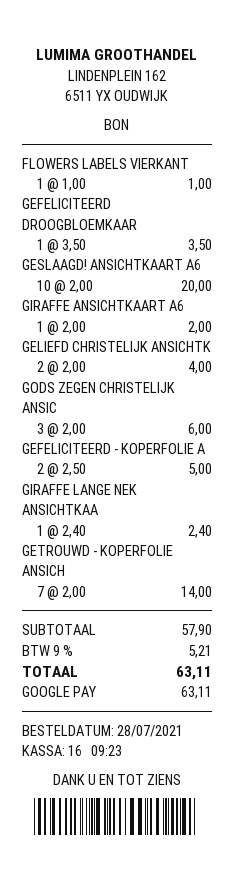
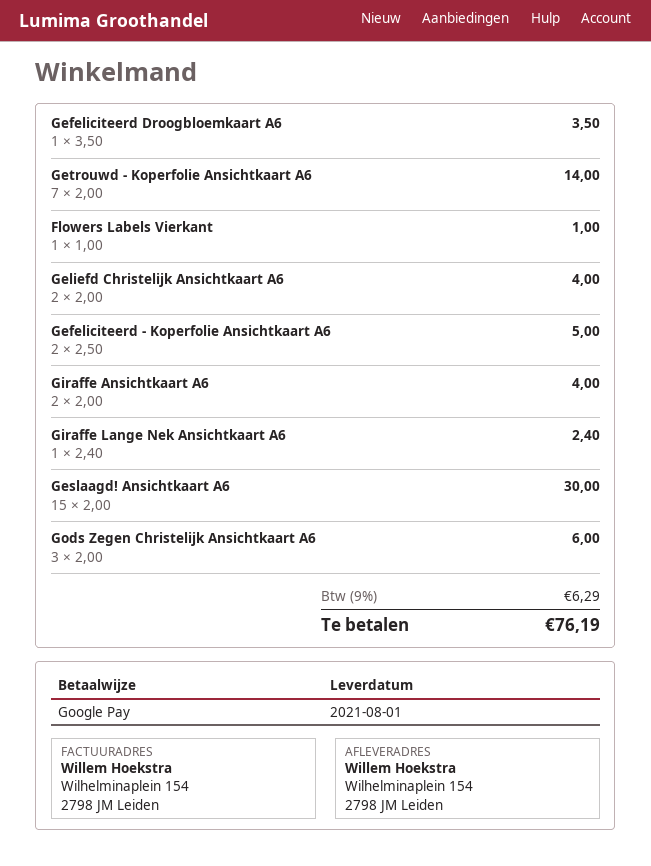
GESLAAGD! ANSICHTKAART A6: 10 x 2.00 = 20.00 -> 15 x 2.00 = 30.00
GIRAFFE ANSICHTKAART A6: 1 x 2.00 = 2.00 -> 2 x 2.00 = 4.00
tax: 9% = 5.21 -> 9% = 6.29
total: 63.11 -> 76.19

